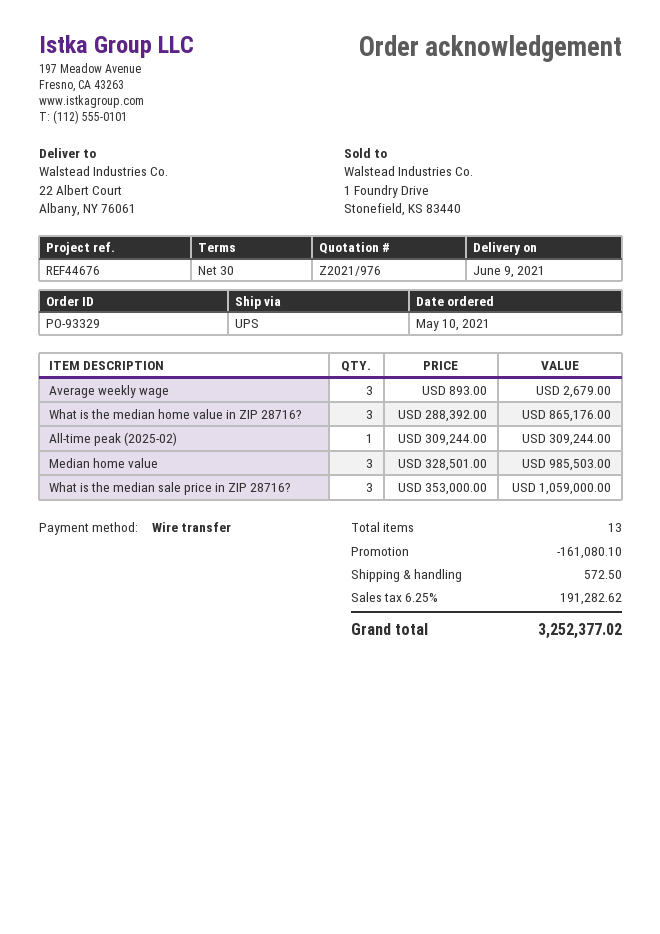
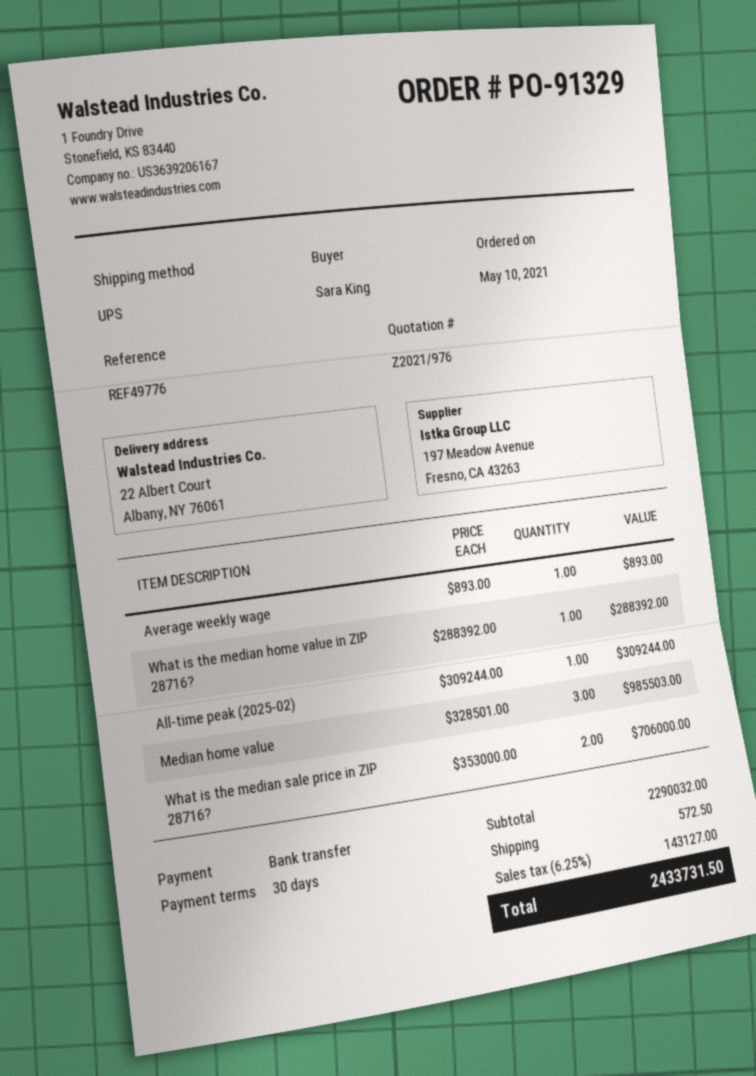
order number: PO-93329 -> PO-91329
reference: REF44676 -> REF49776
Average weekly wage: 3 x 893.00 = 2679.00 -> 1 x 893.00 = 893.00
What is the median home value in ZIP 28716?: 3 x 288392.00 = 865176.00 -> 1 x 288392.00 = 288392.00
What is the median sale price in ZIP 28716?: 3 x 353000.00 = 1059000.00 -> 2 x 353000.00 = 706000.00
discount: 161080.10 -> none
tax: 6.25% = 191282.62 -> 6.25% = 143127.00
total: 3252377.02 -> 2433731.50

